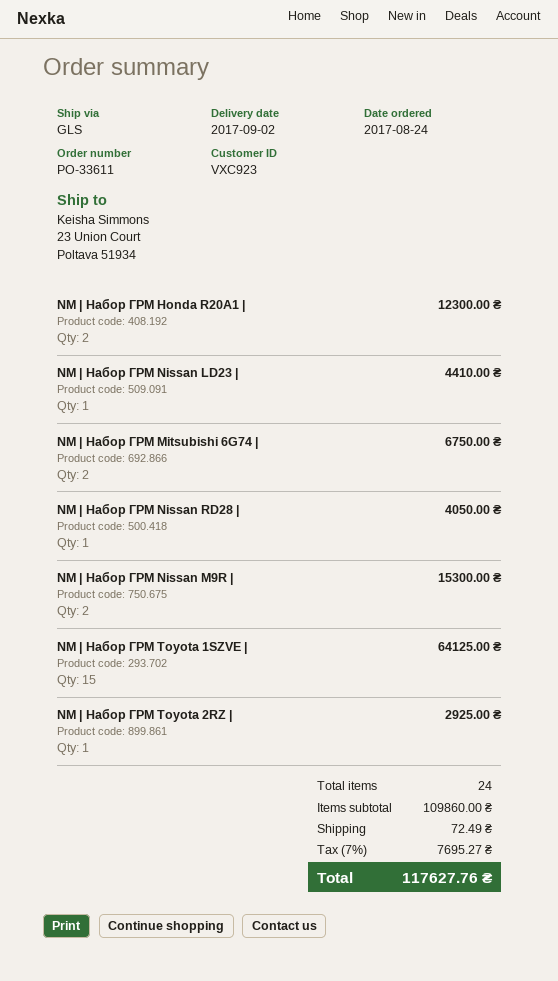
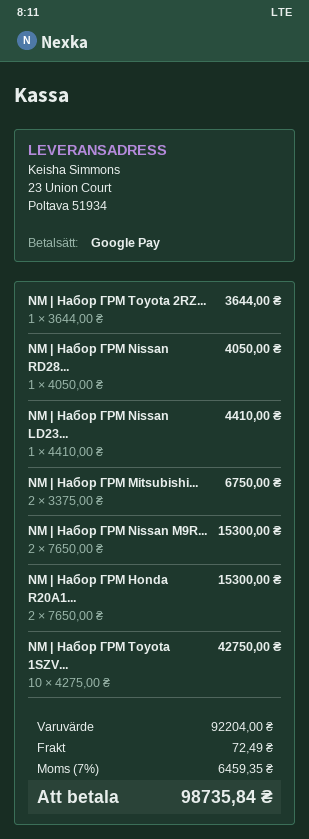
NM | Набор ГРМ Honda R20A1 |: 2 for 12300.00 -> 2 for 15300.00
NM | Набор ГРМ Toyota 1SZVE |: 15 for 64125.00 -> 10 for 42750.00
NM | Набор ГРМ Toyota 2RZ |: 1 for 2925.00 -> 1 for 3644.00
subtotal: 109860.00 -> 92204.00
tax: 7% = 7695.27 -> 7% = 6459.35
total: 117627.76 -> 98735.84

